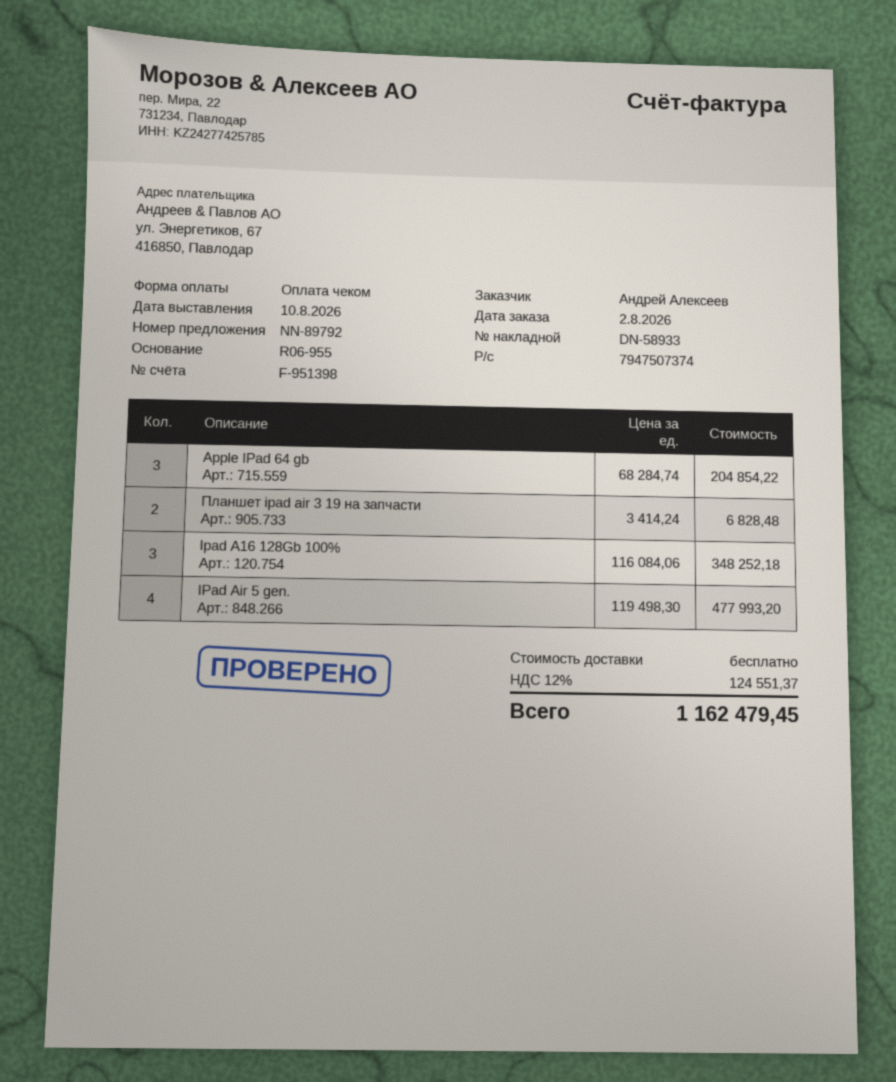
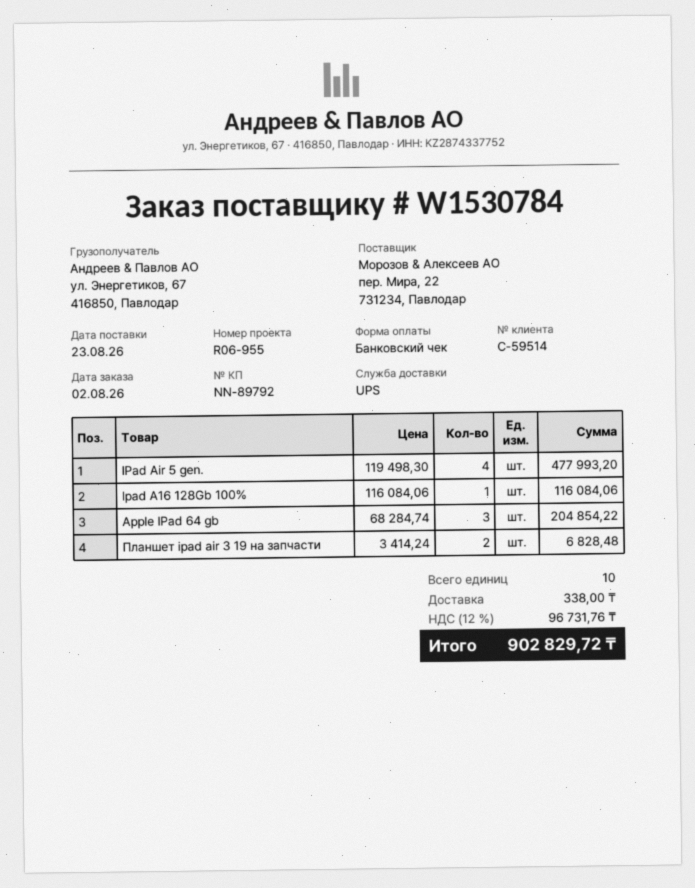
Ipad A16 128Gb 100%: 3 x 116084.06 = 348252.18 -> 1 x 116084.06 = 116084.06
shipping: 0.00 -> 338.00
tax: 12% = 124551.37 -> 12% = 96731.76
total: 1162479.45 -> 902829.72

